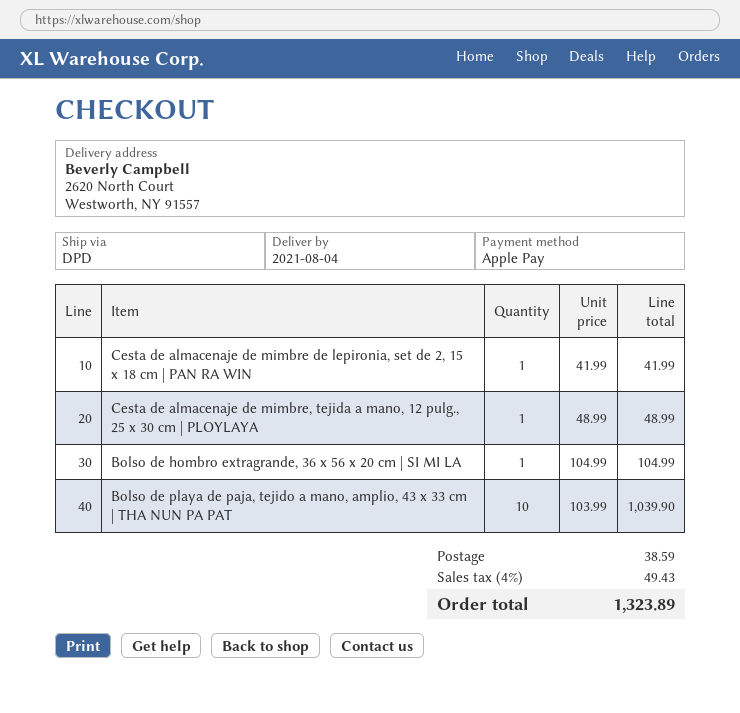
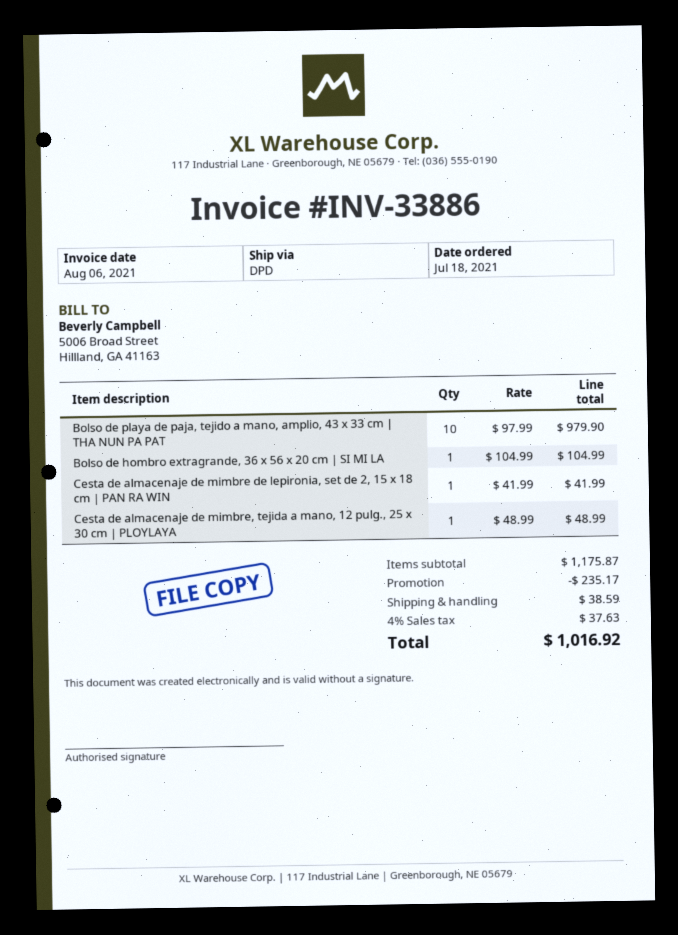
Bolso de playa de paja, tejido a mano, amplio, 43 x 33 cm | THA NUN PA PAT: 10 x 103.99 = 1039.90 -> 10 x 97.99 = 979.90
discount: none -> 235.17
tax: 4% = 49.43 -> 4% = 37.63
total: 1323.89 -> 1016.92

